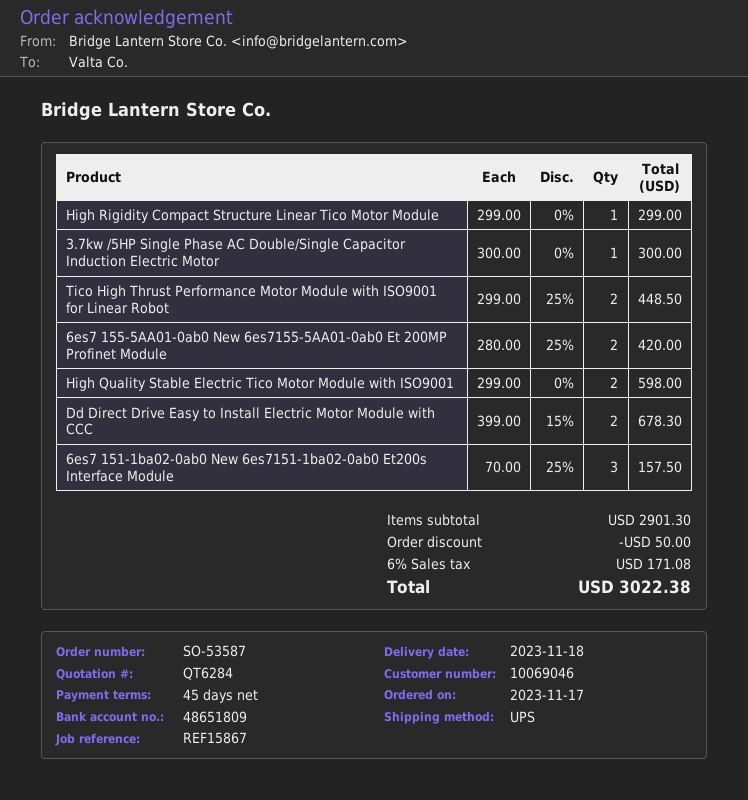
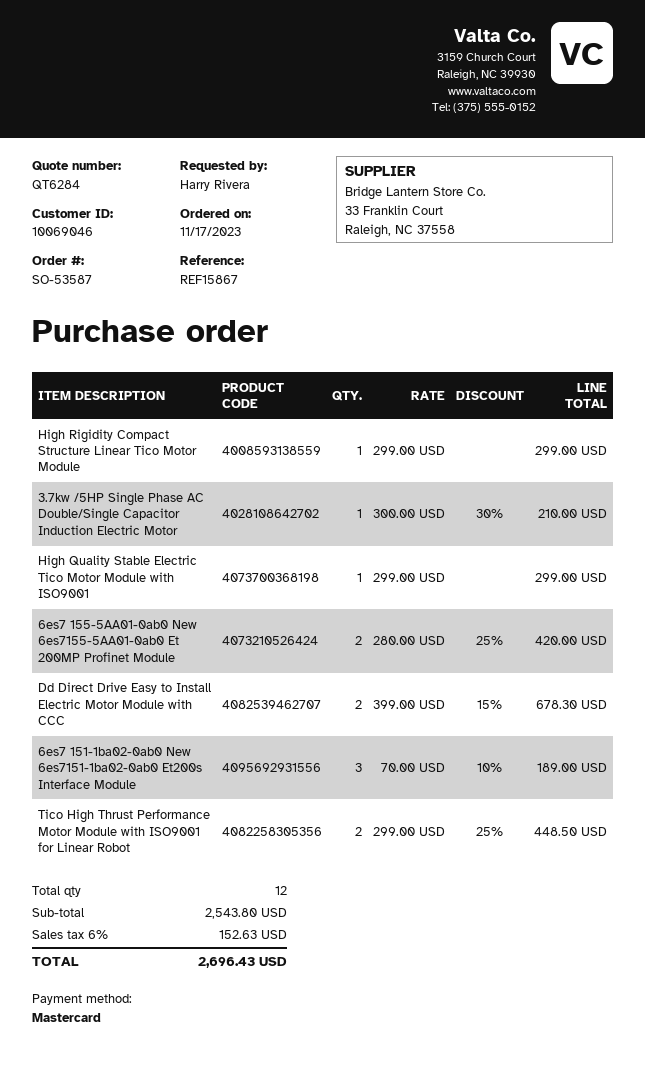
3.7kw /5HP Single Phase AC Double/Single Capacitor Induction Electric Motor: 1 x 300.00 = 300.00 -> 1 x 300.00 - 30% = 210.00
High Quality Stable Electric Tico Motor Module with ISO9001: 2 x 299.00 = 598.00 -> 1 x 299.00 = 299.00
6es7 151-1ba02-0ab0 New 6es7151-1ba02-0ab0 Et200s Interface Module: 3 x 70.00 - 25% = 157.50 -> 3 x 70.00 - 10% = 189.00
subtotal: 2901.30 -> 2543.80
discount: 50.00 -> none
tax: 6% = 171.08 -> 6% = 152.63
total: 3022.38 -> 2696.43

